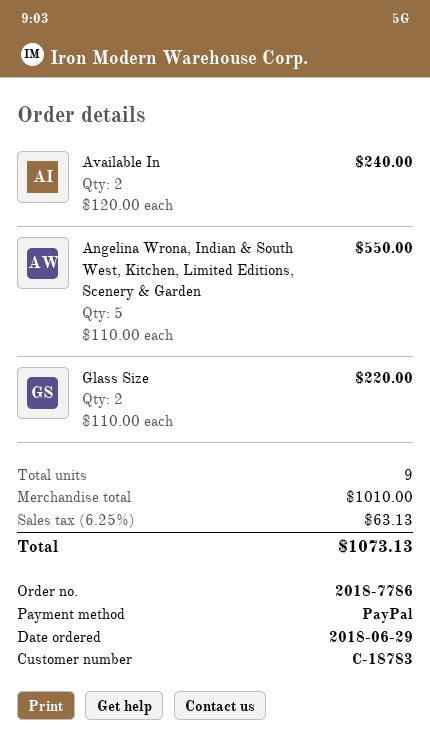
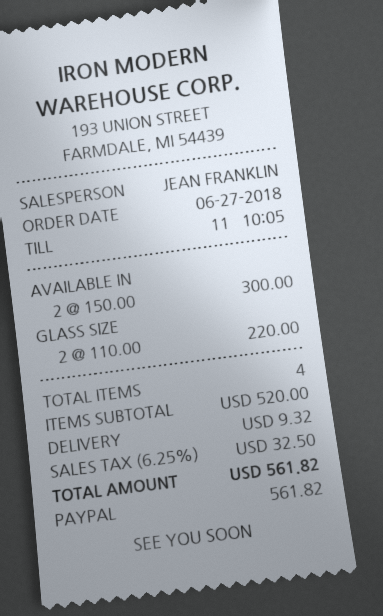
order date: 2018-06-29 -> 2018-06-27
Available In: 2 x 120.00 = 240.00 -> 2 x 150.00 = 300.00
Angelina Wrona, Indian & South West, Kitchen, Limited Editions, Scenery & Garden: 5 x 110.00 = 550.00 -> none
total quantity: 9 -> 4
subtotal: 1010.00 -> 520.00
shipping: none -> 9.32
tax: 6.25% = 63.13 -> 6.25% = 32.50
total: 1073.13 -> 561.82

